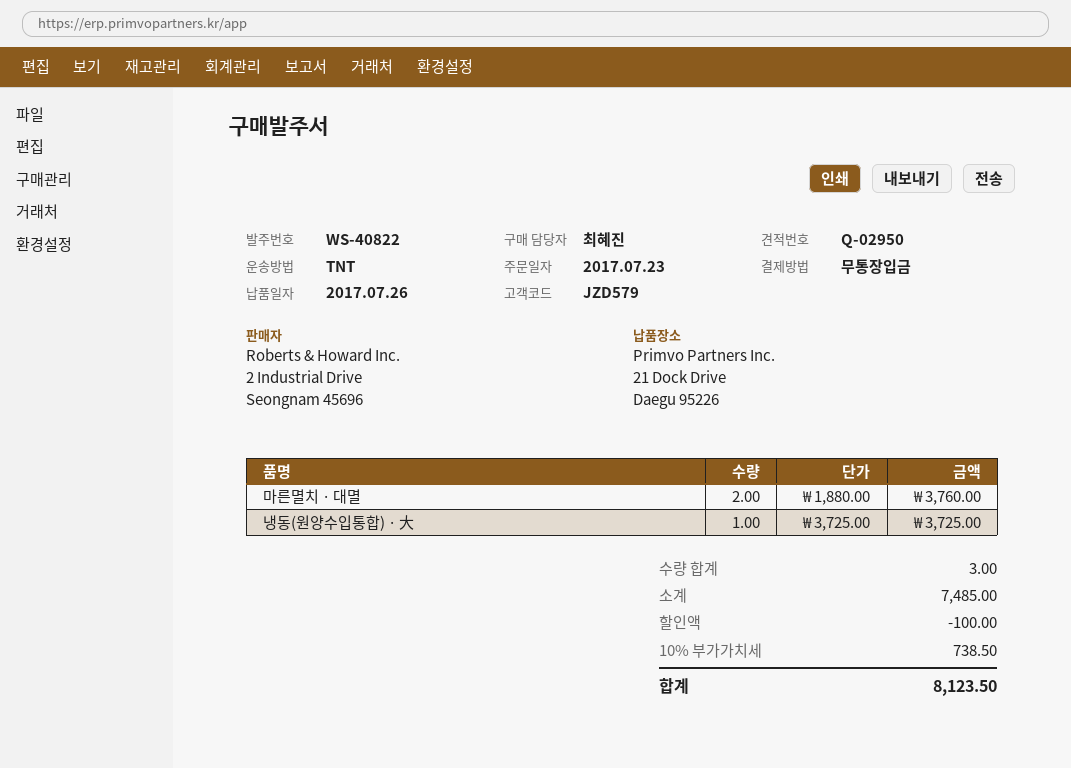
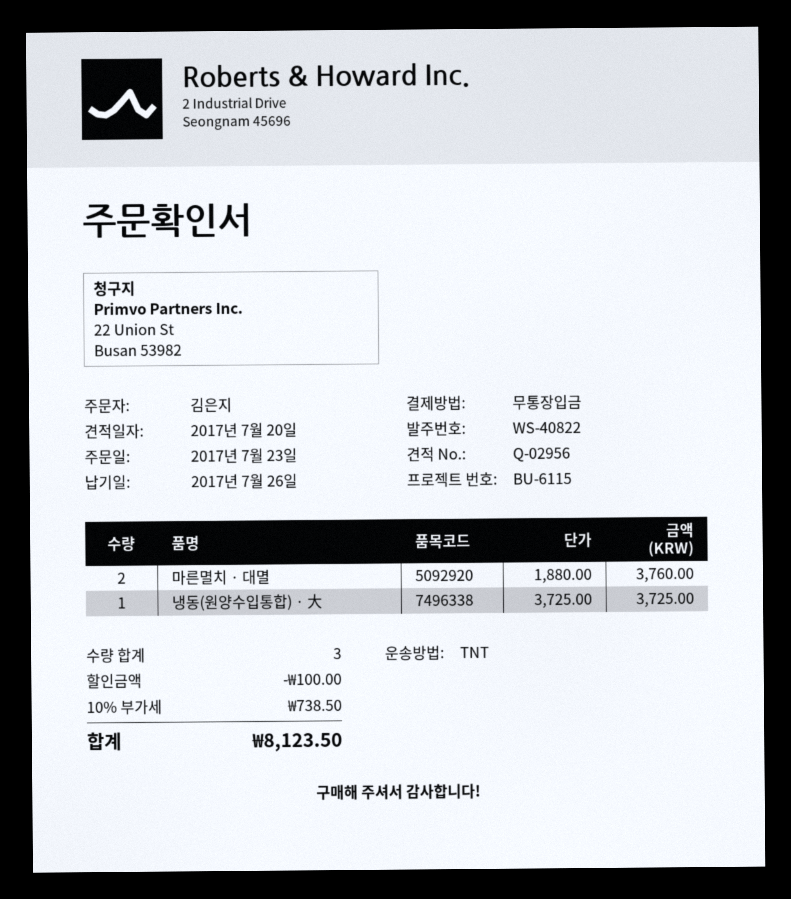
quote number: Q-02950 -> Q-02956
ordered by: 최혜진 -> 김은지

